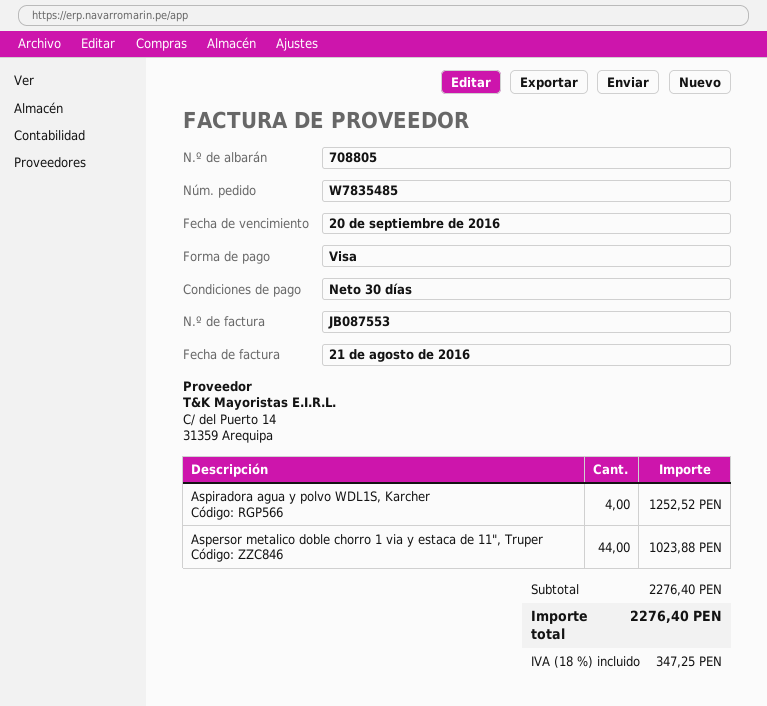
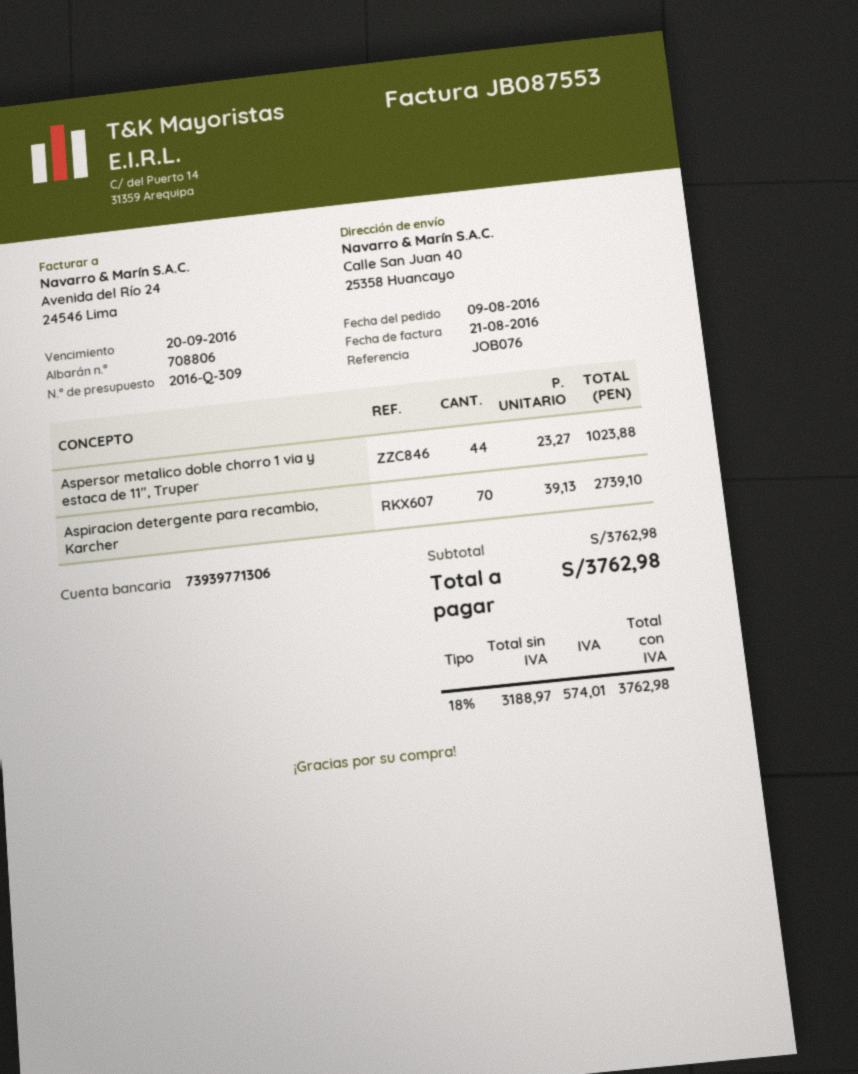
delivery note number: 708805 -> 708806
Aspiradora agua y polvo WDL1S, Karcher: 4 for 1252.52 -> none
Aspiracion detergente para recambio, Karcher: none -> 70 for 2739.10
subtotal: 2276.40 -> 3762.98
tax: 18% = 347.25 -> 18% = 574.01
total: 2276.40 -> 3762.98

